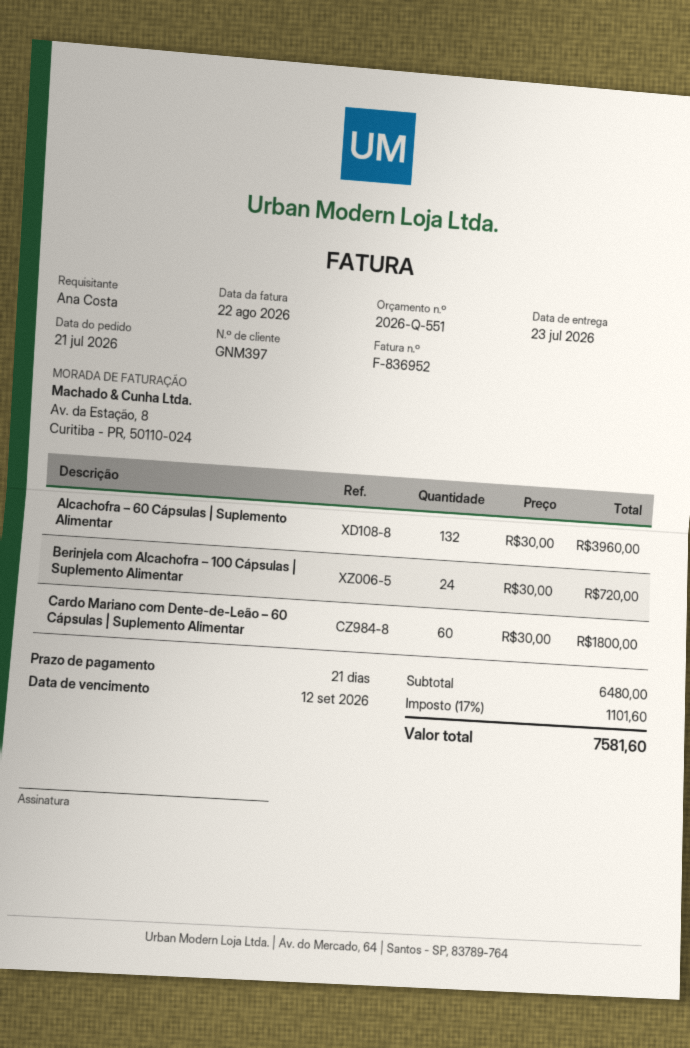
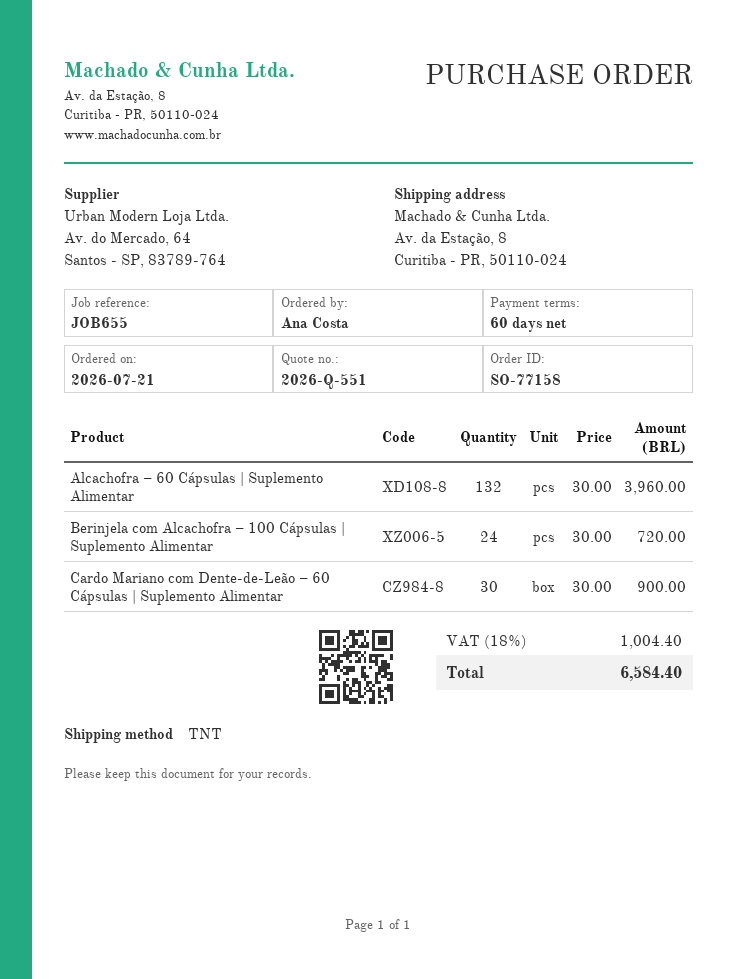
payment terms: 21 days -> 60 days
Cardo Mariano com Dente-de-Leão – 60 Cápsulas | Suplemento Alimentar: 60 x 30.00 = 1800.00 -> 30 x 30.00 = 900.00
tax: 17% = 1101.60 -> 18% = 1004.40
total: 7581.60 -> 6584.40

